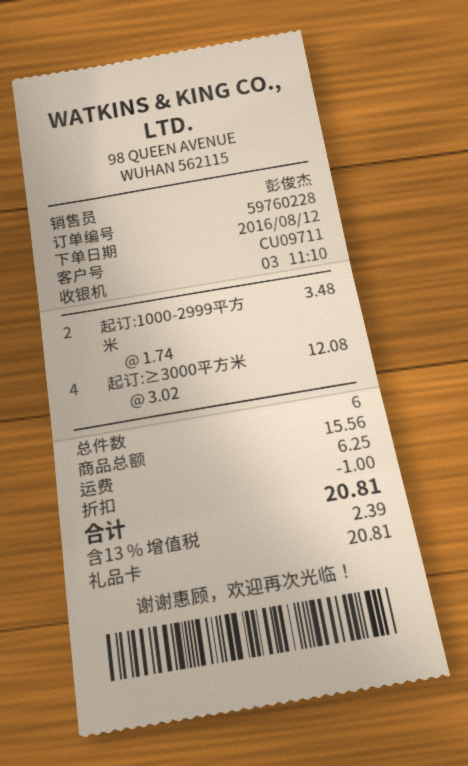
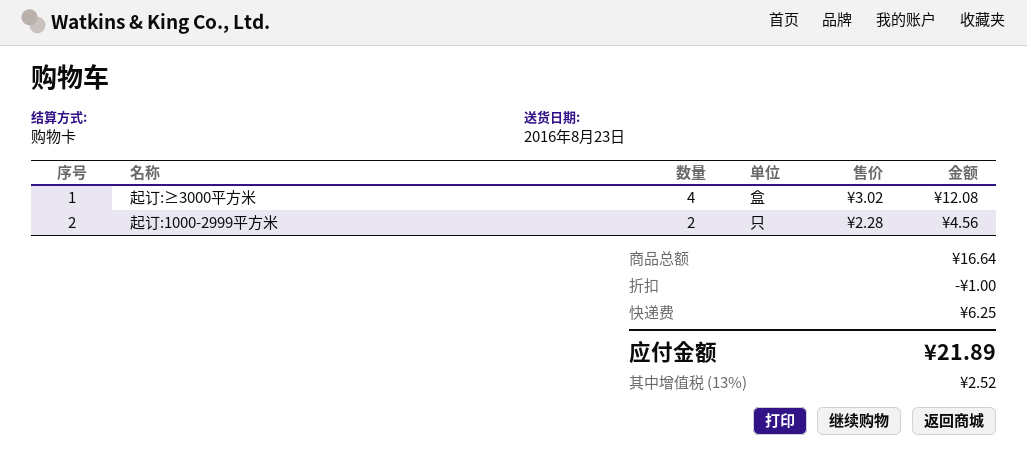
起订:1000-2999平方米: 2 x 1.74 = 3.48 -> 2 x 2.28 = 4.56
subtotal: 15.56 -> 16.64
tax: 13% = 2.39 -> 13% = 2.52
total: 20.81 -> 21.89

